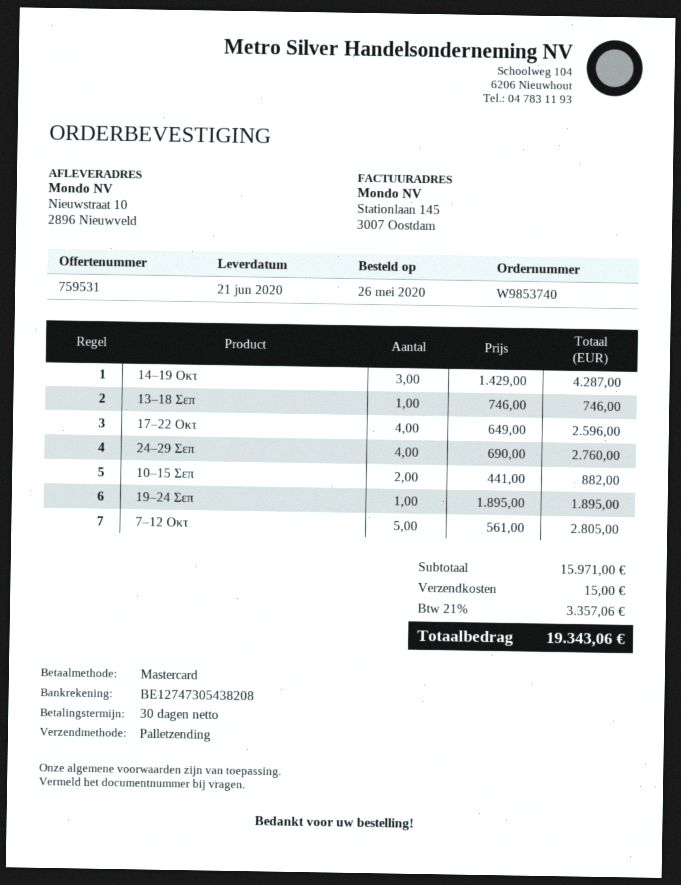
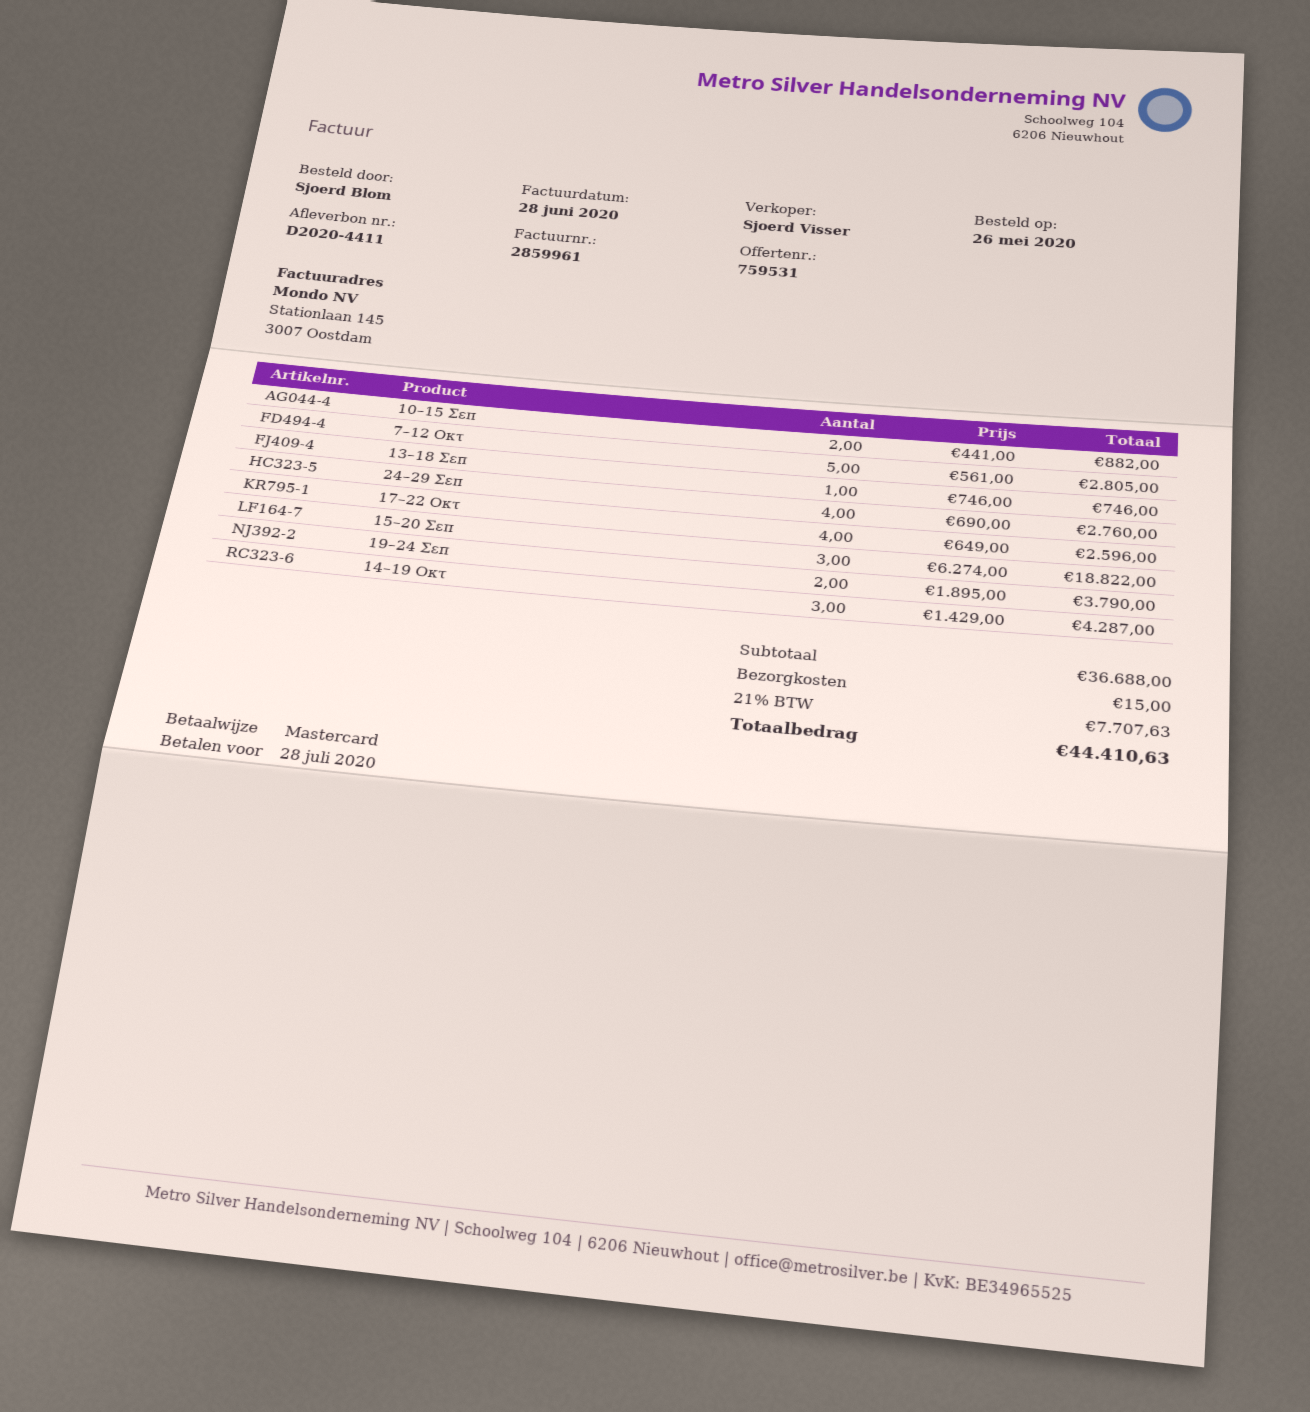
19–24 Σεπ: 1 x 1895.00 = 1895.00 -> 2 x 1895.00 = 3790.00
15–20 Σεπ: none -> 3 x 6274.00 = 18822.00
subtotal: 15971.00 -> 36688.00
tax: 21% = 3357.06 -> 21% = 7707.63
total: 19343.06 -> 44410.63

